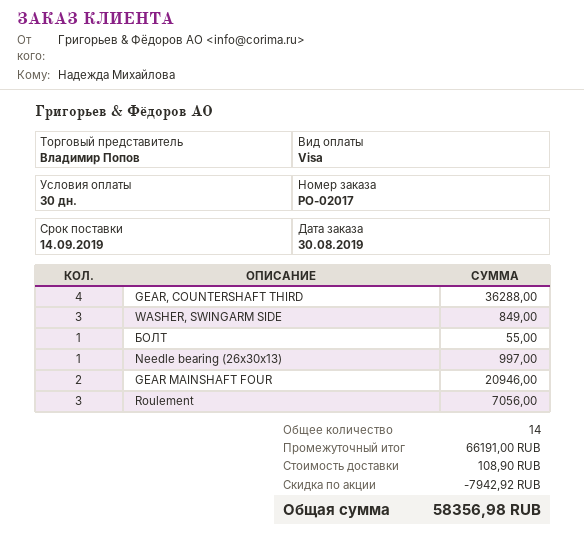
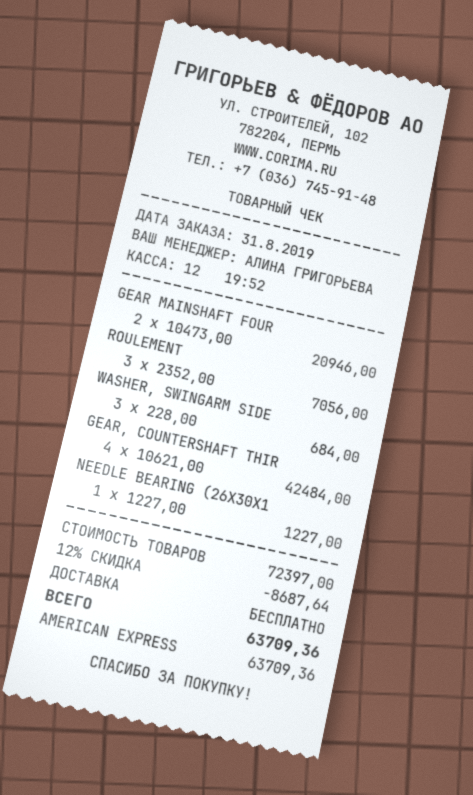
order date: 2019-08-30 -> 2019-08-31
sales rep: Владимир Попов -> АЛИНА ГРИГОРЬЕВА
payment method: Visa -> American Express
GEAR, COUNTERSHAFT THIRD: 4 for 36288.00 -> 4 for 42484.00
WASHER, SWINGARM SIDE: 3 for 849.00 -> 3 for 684.00
БОЛТ: 1 for 55.00 -> none
Needle bearing (26x30x13): 1 for 997.00 -> 1 for 1227.00
subtotal: 66191.00 -> 72397.00
discount: 7942.92 -> 8687.64
shipping: 108.90 -> 0.00
total: 58356.98 -> 63709.36

